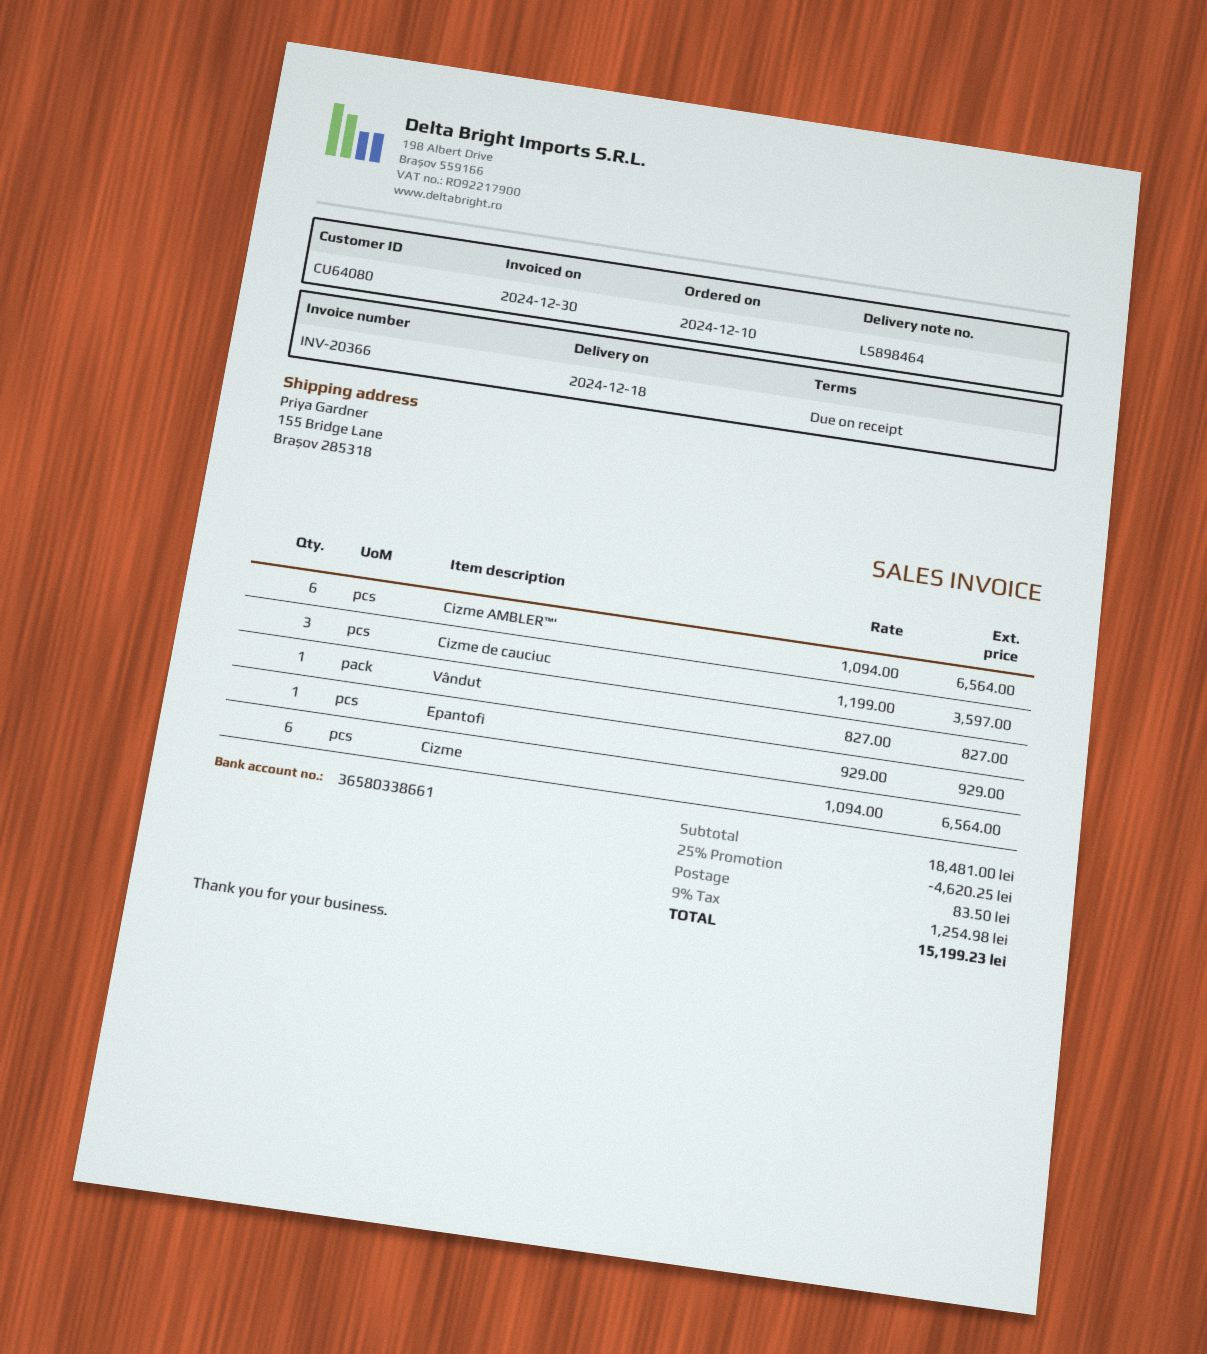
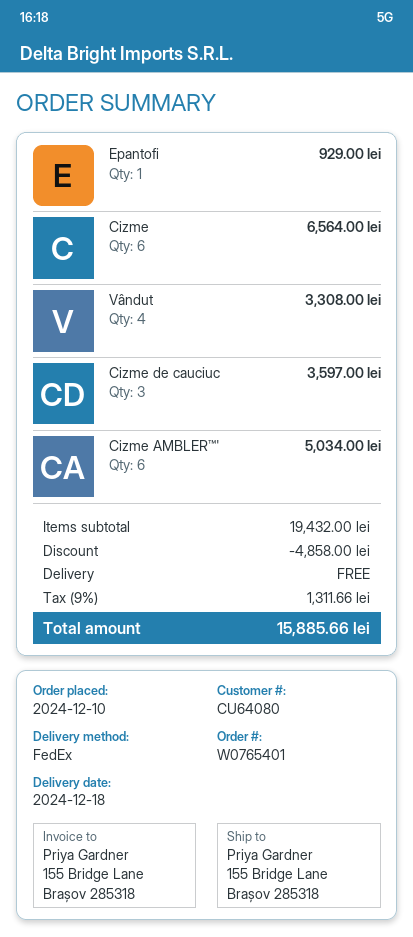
Cizme AMBLER™': 6 for 6564.00 -> 6 for 5034.00
Vândut: 1 for 827.00 -> 4 for 3308.00
subtotal: 18481.00 -> 19432.00
discount: 4620.25 -> 4858.00
shipping: 83.50 -> 0.00
tax: 9% = 1254.98 -> 9% = 1311.66
total: 15199.23 -> 15885.66

